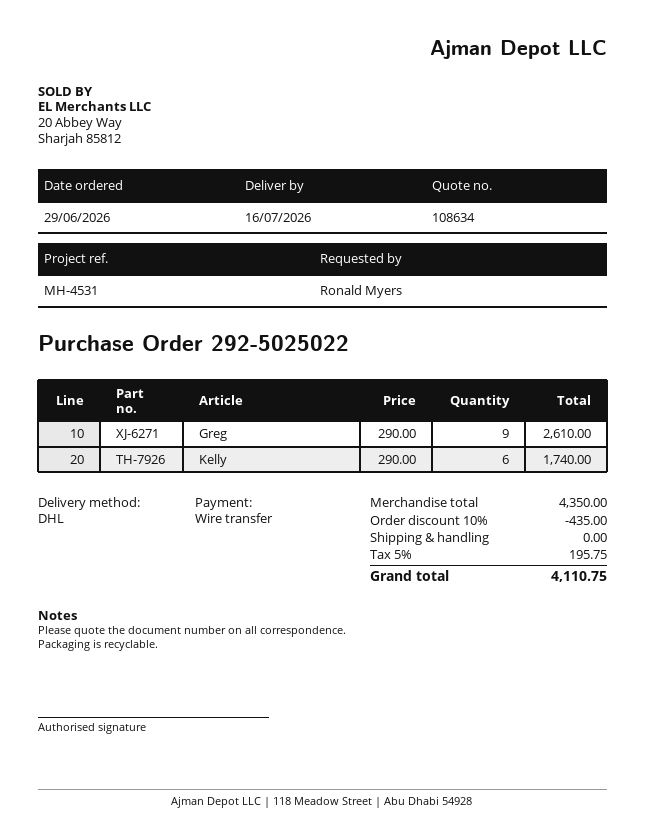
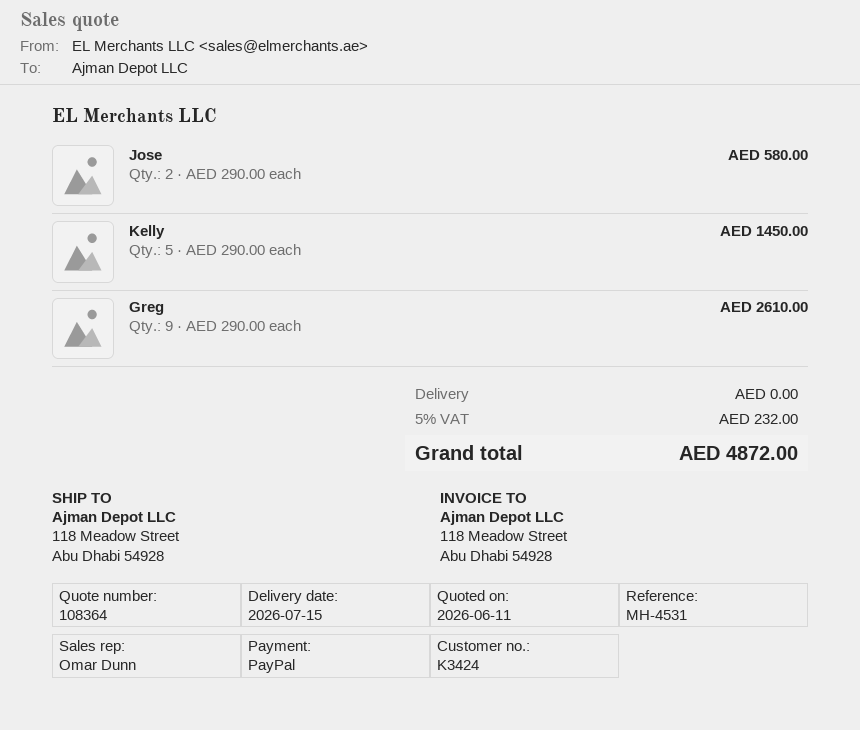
quote number: 108634 -> 108364
delivery date: 2026-07-16 -> 2026-07-15
payment method: bank transfer -> PayPal
Kelly: 6 x 290.00 = 1740.00 -> 5 x 290.00 = 1450.00
Jose: none -> 2 x 290.00 = 580.00
discount: 10% = 435.00 -> none
tax: 5% = 195.75 -> 5% = 232.00
total: 4110.75 -> 4872.00

